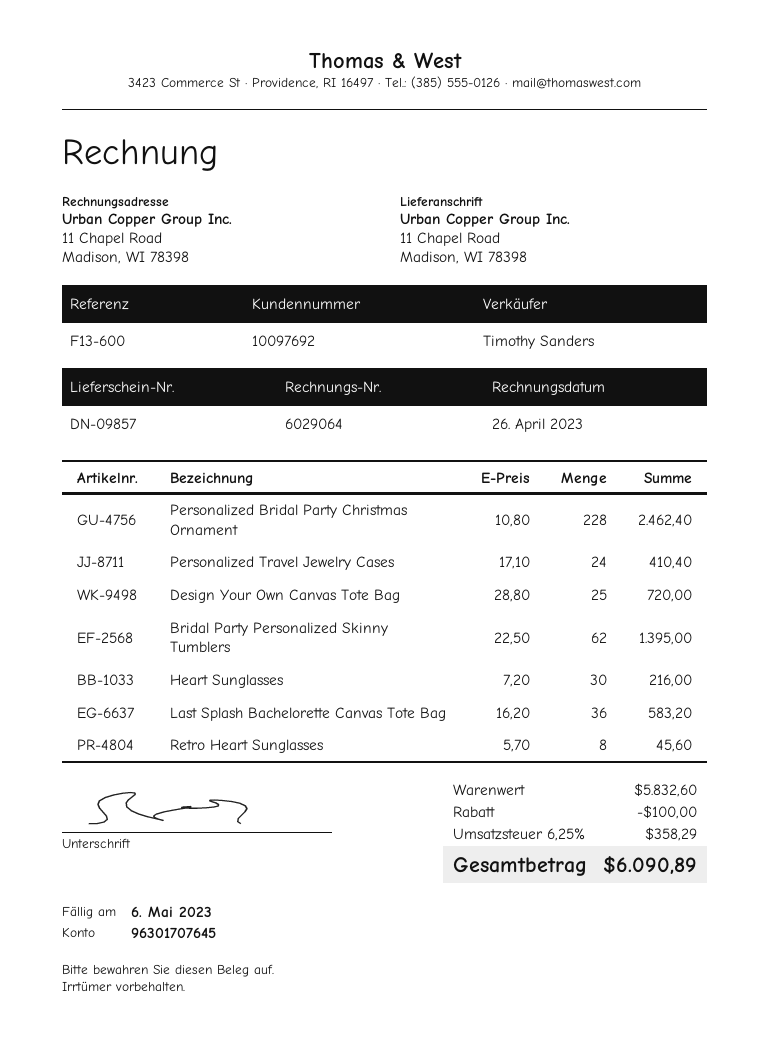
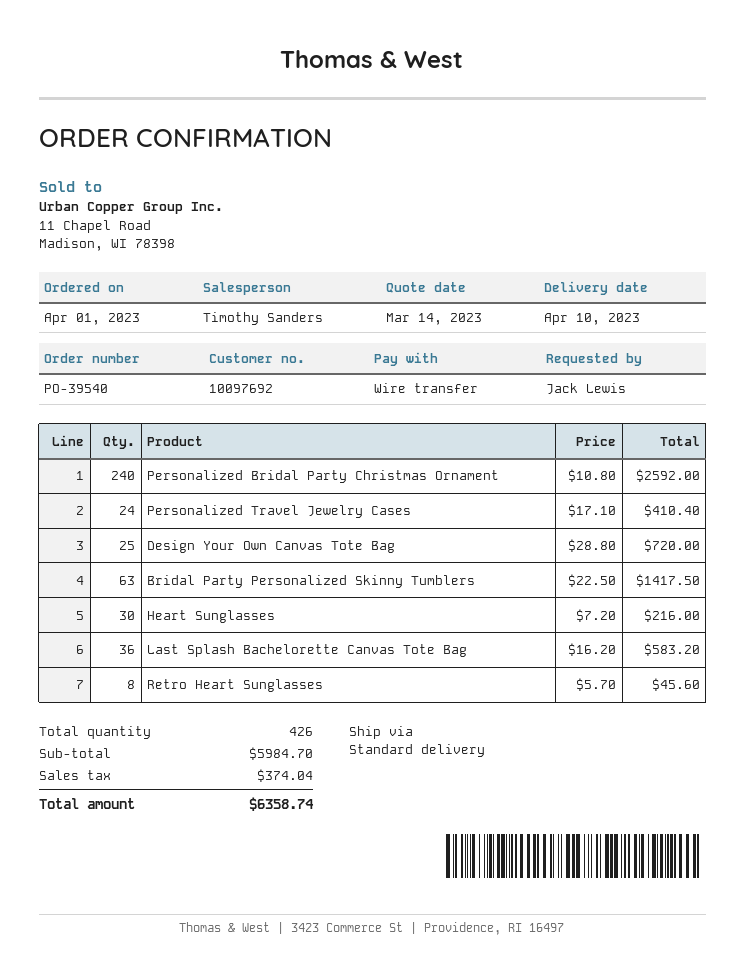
Personalized Bridal Party Christmas Ornament: 228 x 10.80 = 2462.40 -> 240 x 10.80 = 2592.00
Bridal Party Personalized Skinny Tumblers: 62 x 22.50 = 1395.00 -> 63 x 22.50 = 1417.50
subtotal: 5832.60 -> 5984.70
discount: 100.00 -> none
tax: 358.29 -> 374.04
total: 6090.89 -> 6358.74

